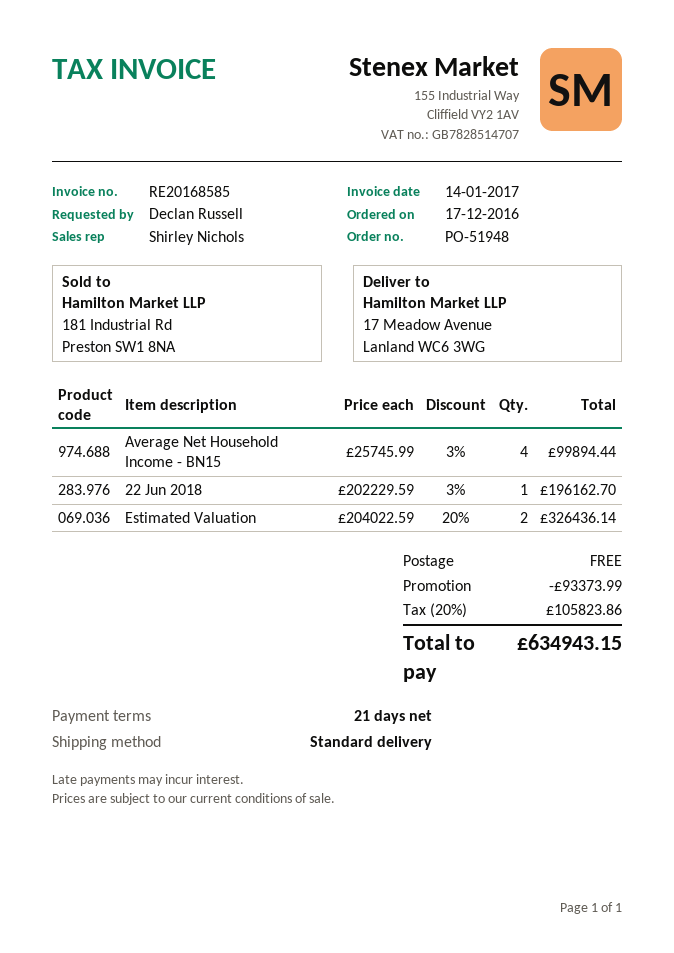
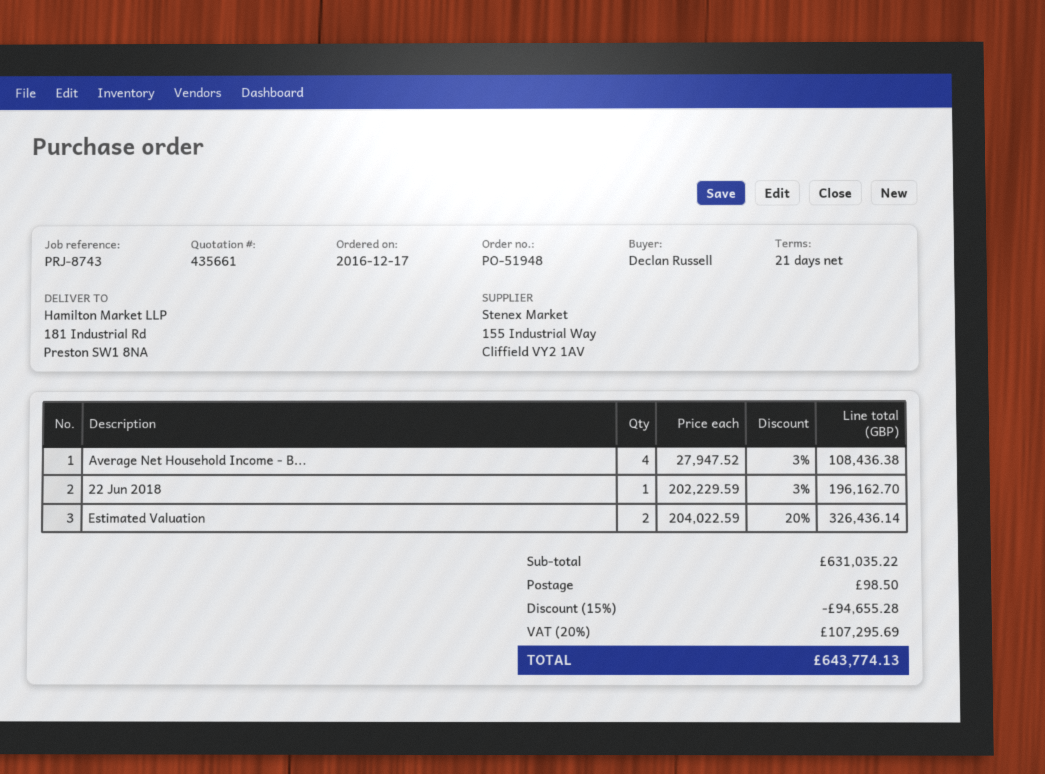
ship to: 17 Meadow Avenue, Lanland WC6 3WG -> 181 Industrial Rd, Preston SW1 8NA
Average Net Household Income - BN15: 4 x 25745.99 - 3% = 99894.44 -> 4 x 27947.52 - 3% = 108436.38
discount: 93373.99 -> 94655.28
shipping: 0.00 -> 98.50
tax: 20% = 105823.86 -> 20% = 107295.69
total: 634943.15 -> 643774.13

